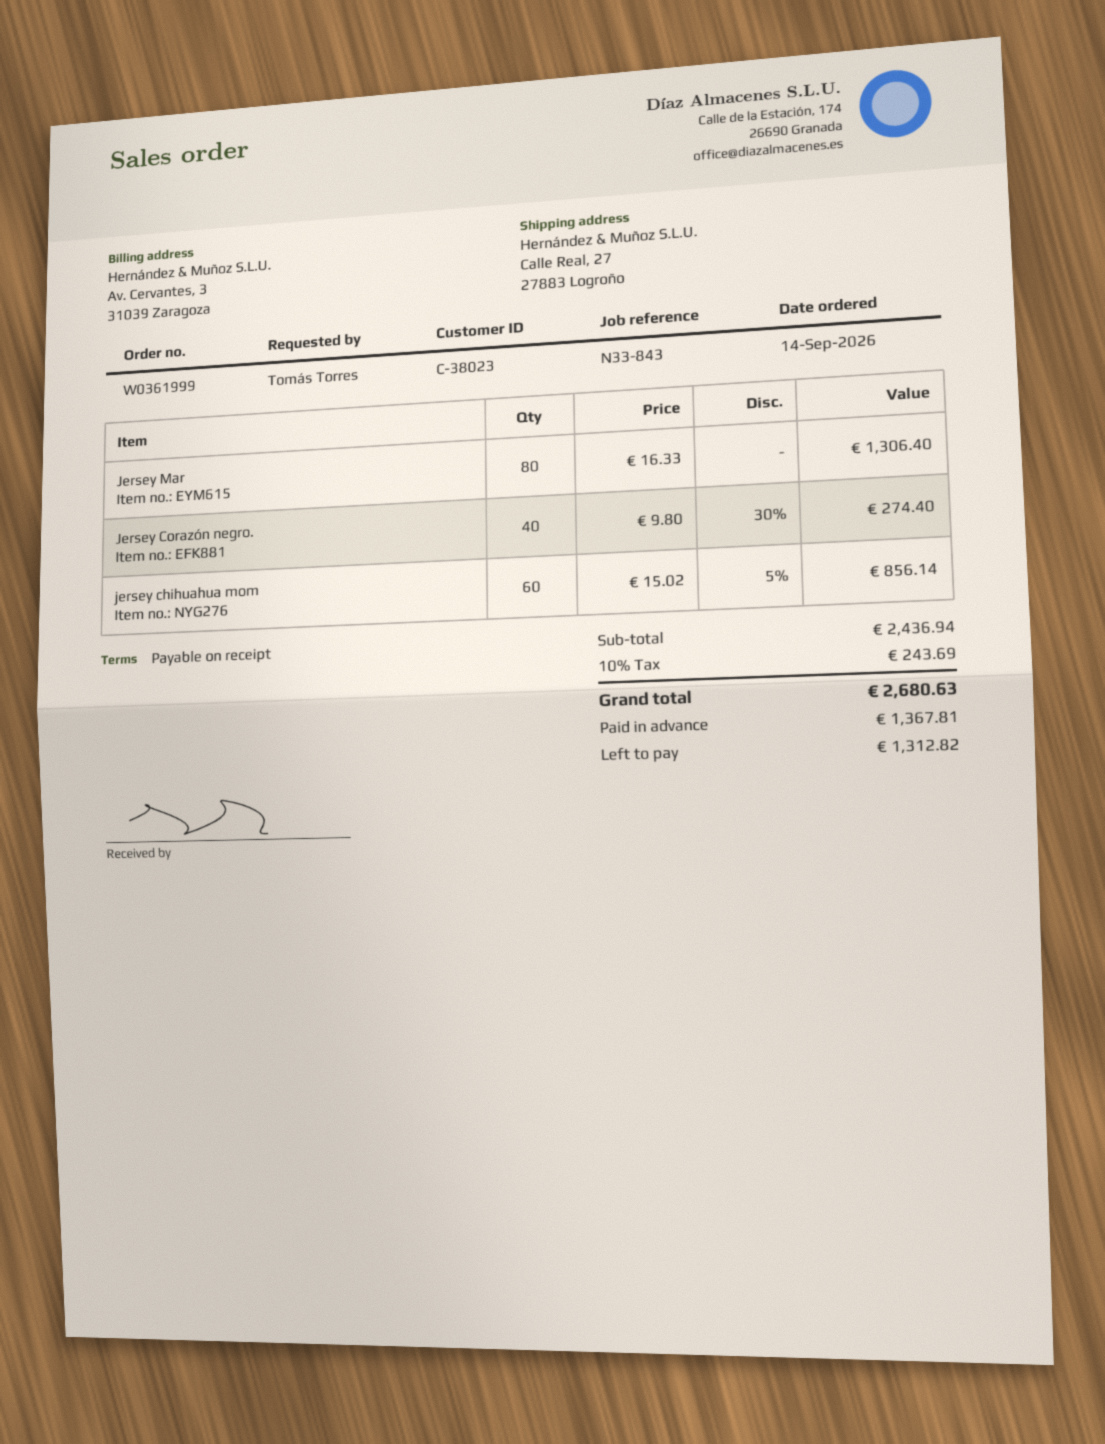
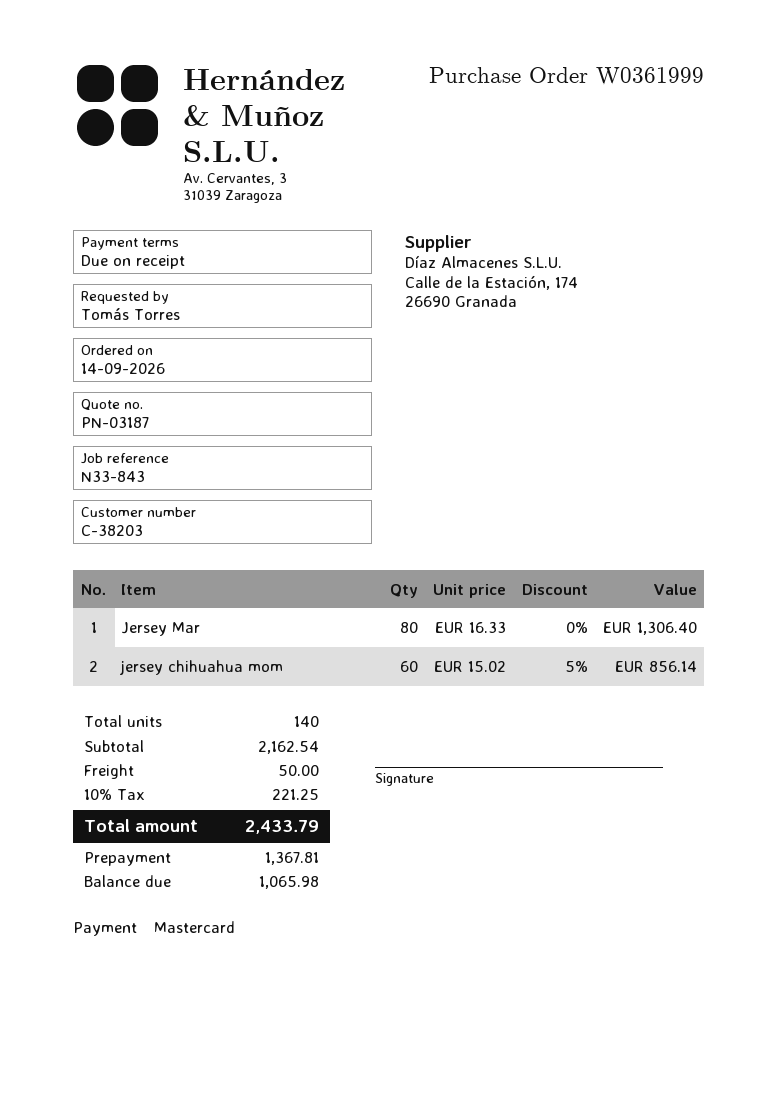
customer number: C-38023 -> C-38203
Jersey Corazón negro.: 40 x 9.80 - 30% = 274.40 -> none
subtotal: 2436.94 -> 2162.54
shipping: none -> 50.00
tax: 10% = 243.69 -> 10% = 221.25
total: 2680.63 -> 2433.79
balance: 1312.82 -> 1065.98

